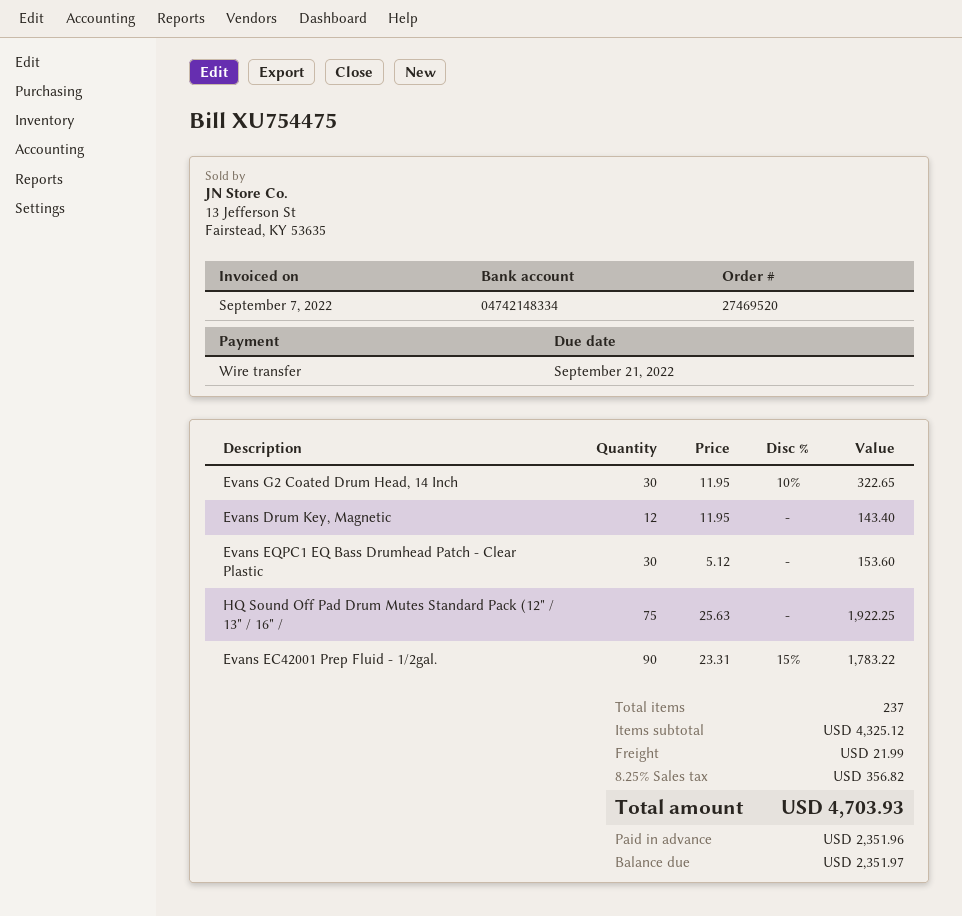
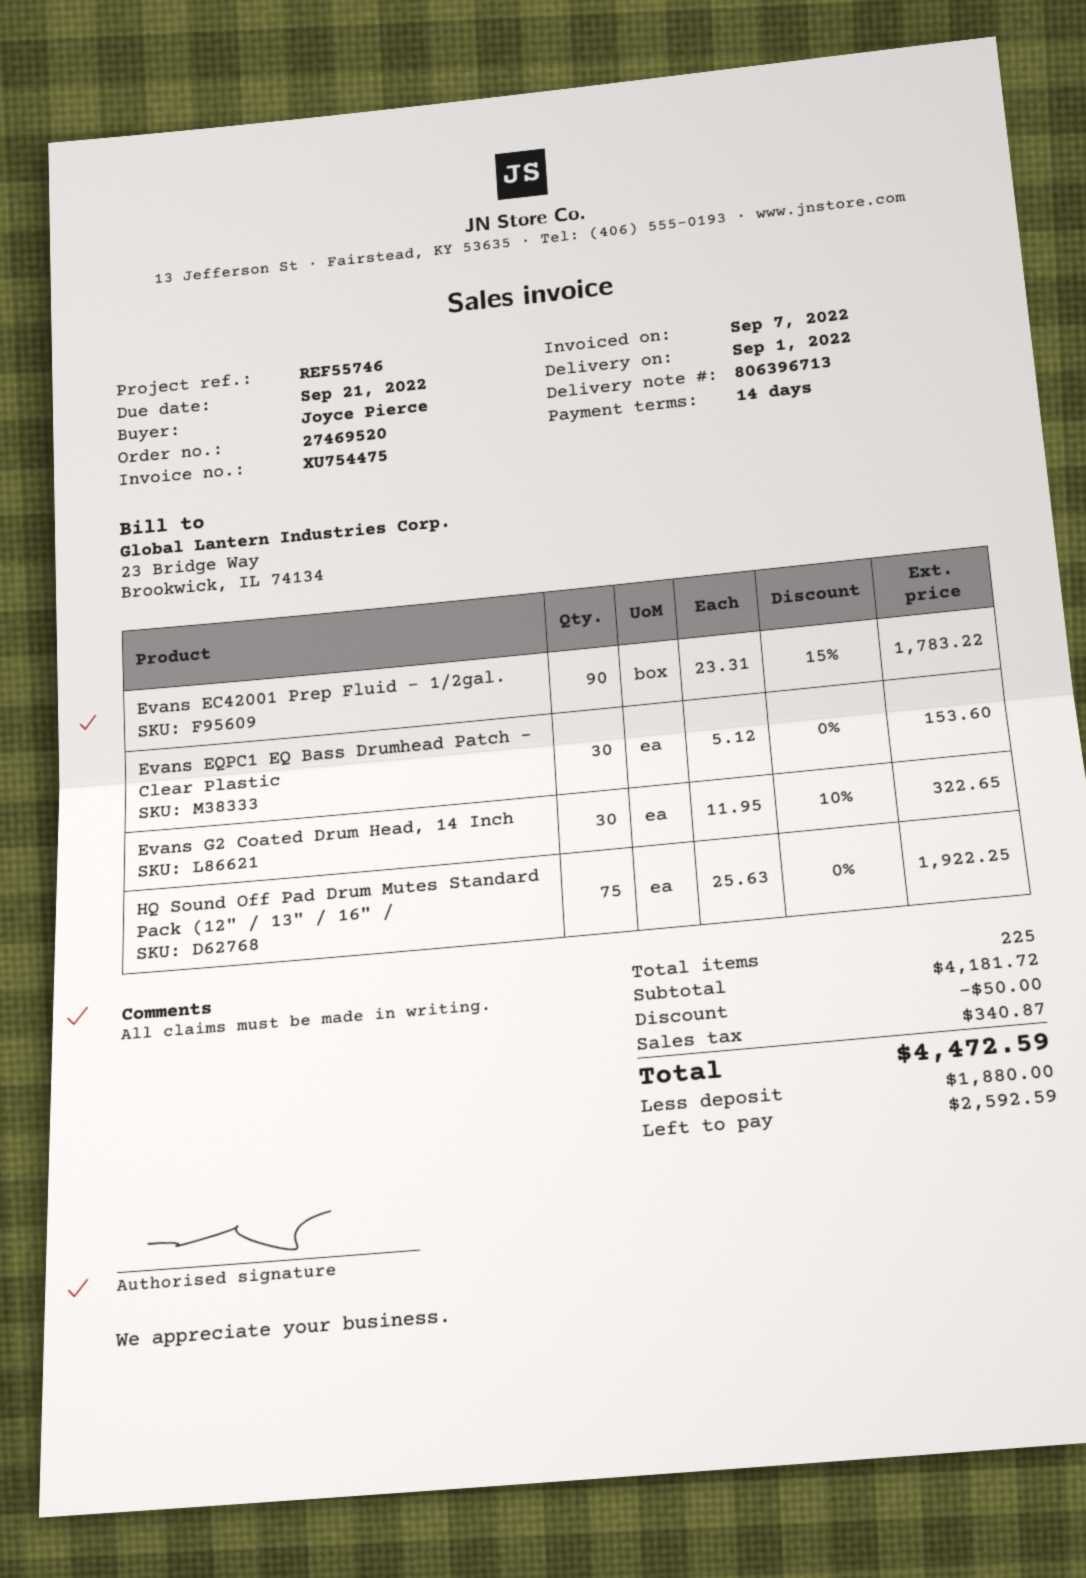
Evans Drum Key, Magnetic: 12 x 11.95 = 143.40 -> none
total quantity: 237 -> 225
subtotal: 4325.12 -> 4181.72
discount: none -> 50.00
shipping: 21.99 -> none
tax: 356.82 -> 340.87
total: 4703.93 -> 4472.59
deposit: 2351.96 -> 1880.00
balance: 2351.97 -> 2592.59

